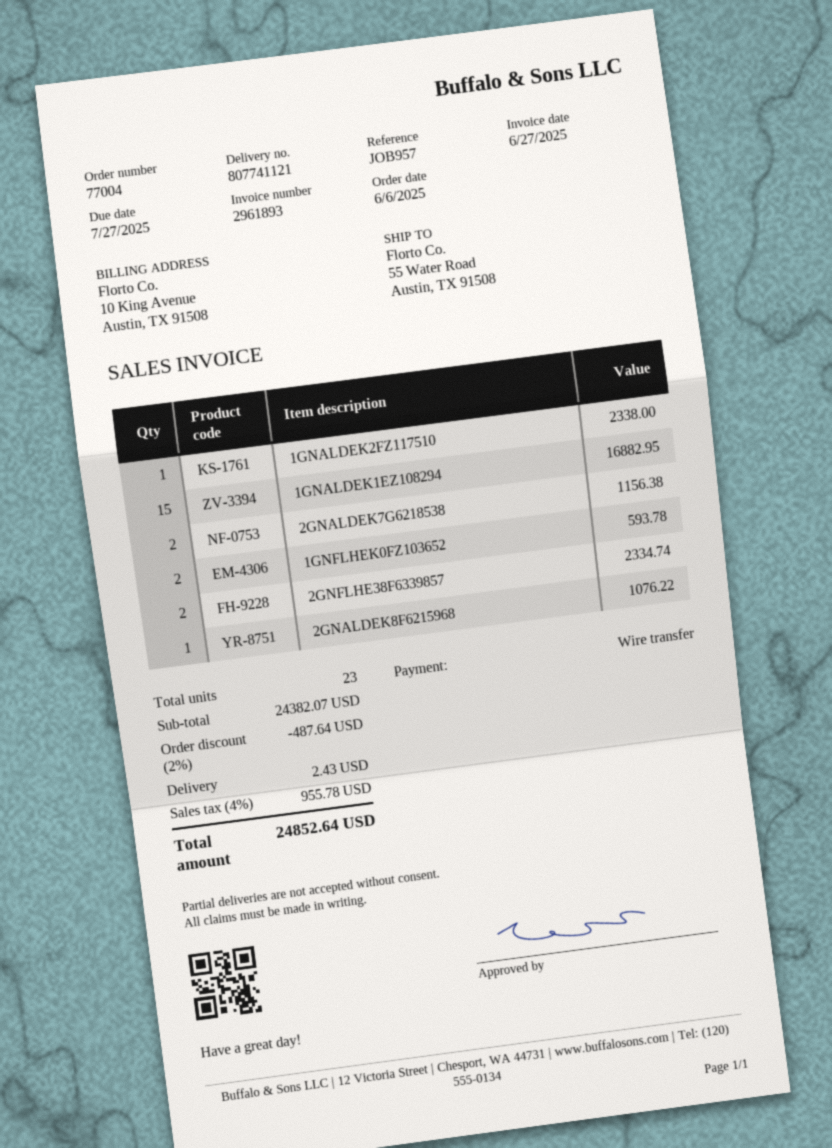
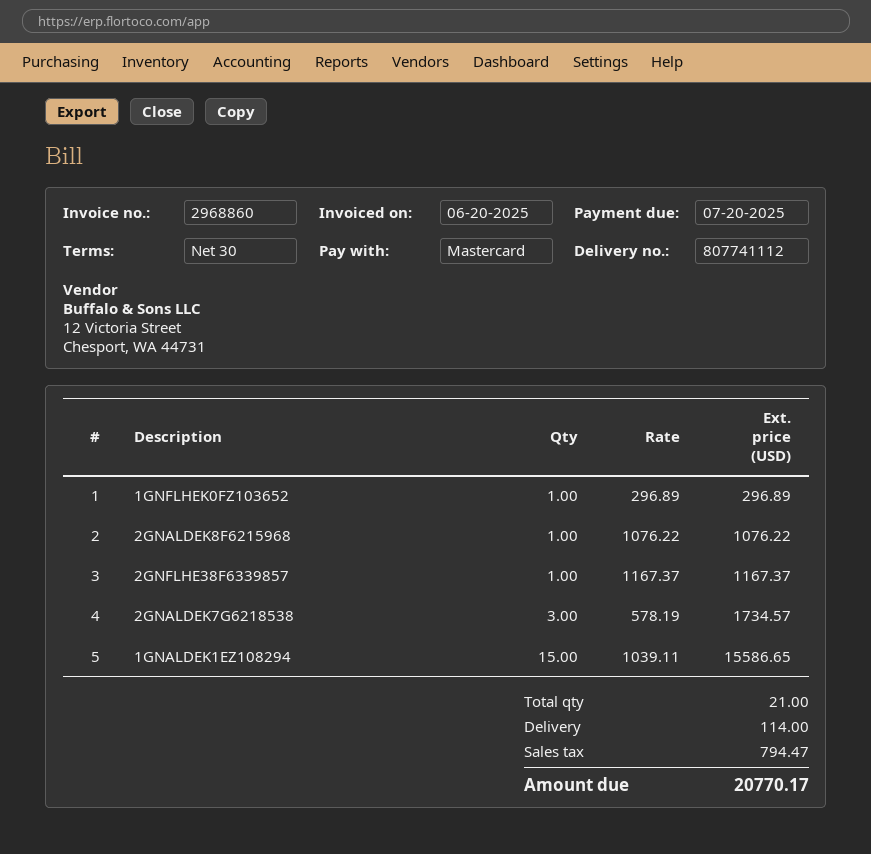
delivery note number: 807741121 -> 807741112
invoice number: 2961893 -> 2968860
invoice date: 2025-06-27 -> 2025-06-20
due date: 2025-07-27 -> 2025-07-20
payment method: bank transfer -> Mastercard
1GNALDEK2FZ117510: 1 for 2338.00 -> none
1GNALDEK1EZ108294: 15 for 16882.95 -> 15 for 15586.65
2GNALDEK7G6218538: 2 for 1156.38 -> 3 for 1734.57
1GNFLHEK0FZ103652: 2 for 593.78 -> 1 for 296.89
2GNFLHE38F6339857: 2 for 2334.74 -> 1 for 1167.37
total quantity: 23 -> 21
discount: 2% = 487.64 -> none
shipping: 2.43 -> 114.00
tax: 955.78 -> 794.47
total: 24852.64 -> 20770.17

